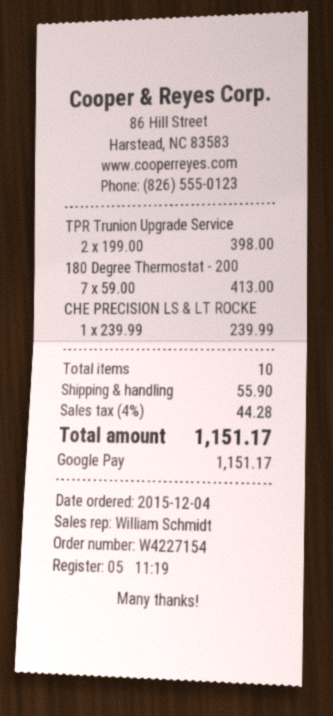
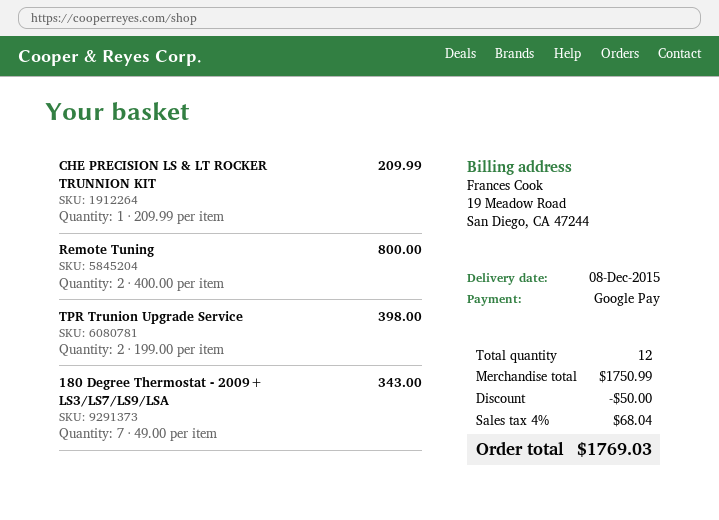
180 Degree Thermostat - 200: 7 x 59.00 = 413.00 -> 7 x 49.00 = 343.00
CHE PRECISION LS & LT ROCKE: 1 x 239.99 = 239.99 -> 1 x 209.99 = 209.99
Remote Tuning: none -> 2 x 400.00 = 800.00
total quantity: 10 -> 12
discount: none -> 50.00
shipping: 55.90 -> none
tax: 4% = 44.28 -> 4% = 68.04
total: 1151.17 -> 1769.03

